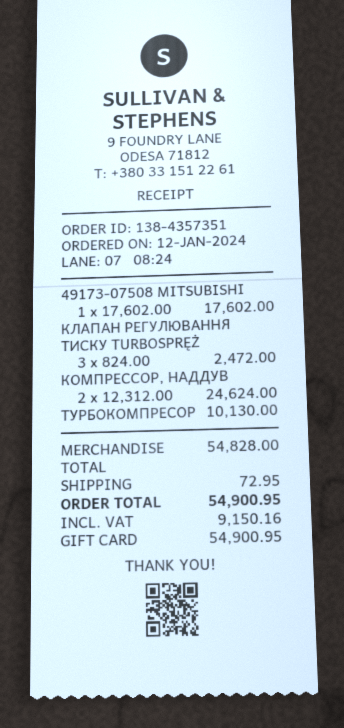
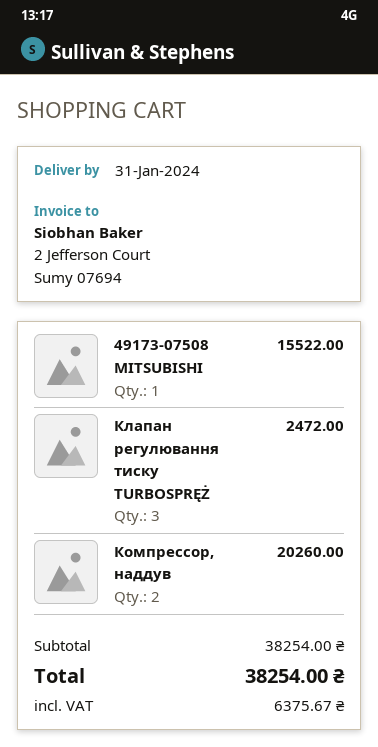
49173-07508 MITSUBISHI: 1 for 17602.00 -> 1 for 15522.00
КОМПРЕССОР, НАДДУВ: 2 for 24624.00 -> 2 for 20260.00
ТУРБОКОМПРЕСОР: 1 for 10130.00 -> none
subtotal: 54828.00 -> 38254.00
shipping: 72.95 -> none
tax: 9150.16 -> 6375.67
total: 54900.95 -> 38254.00

